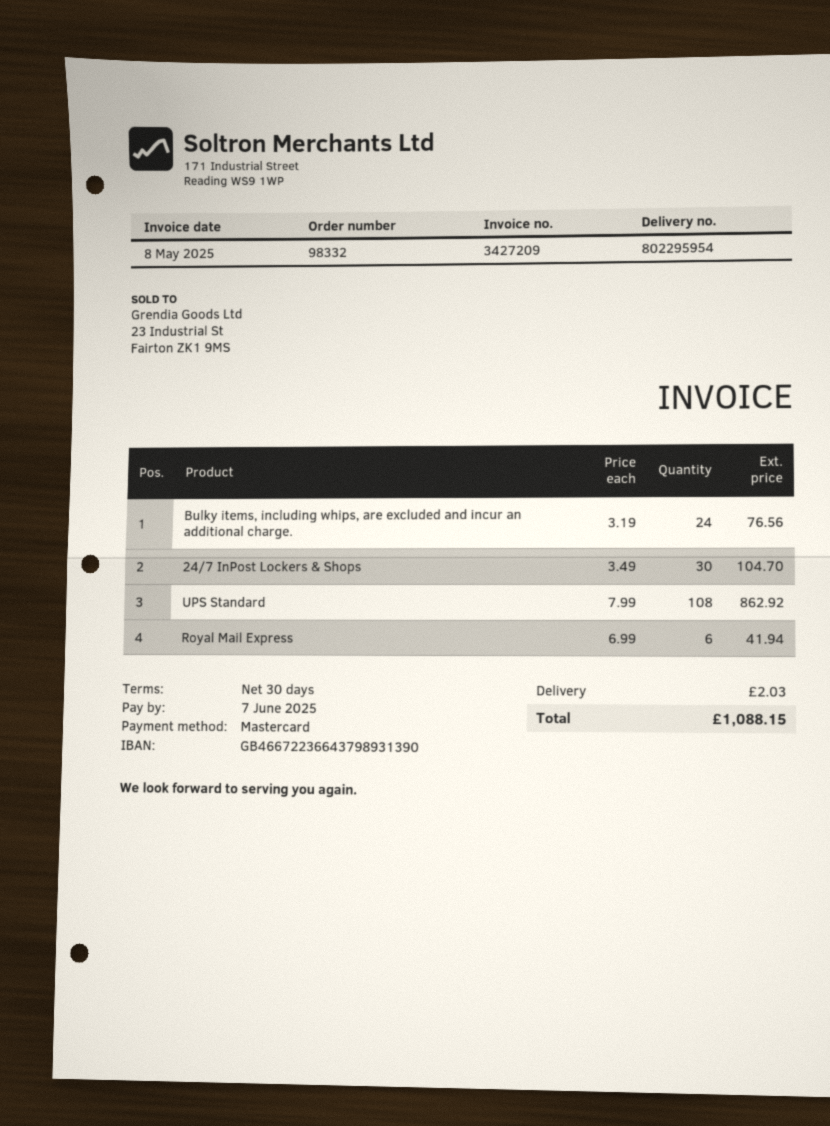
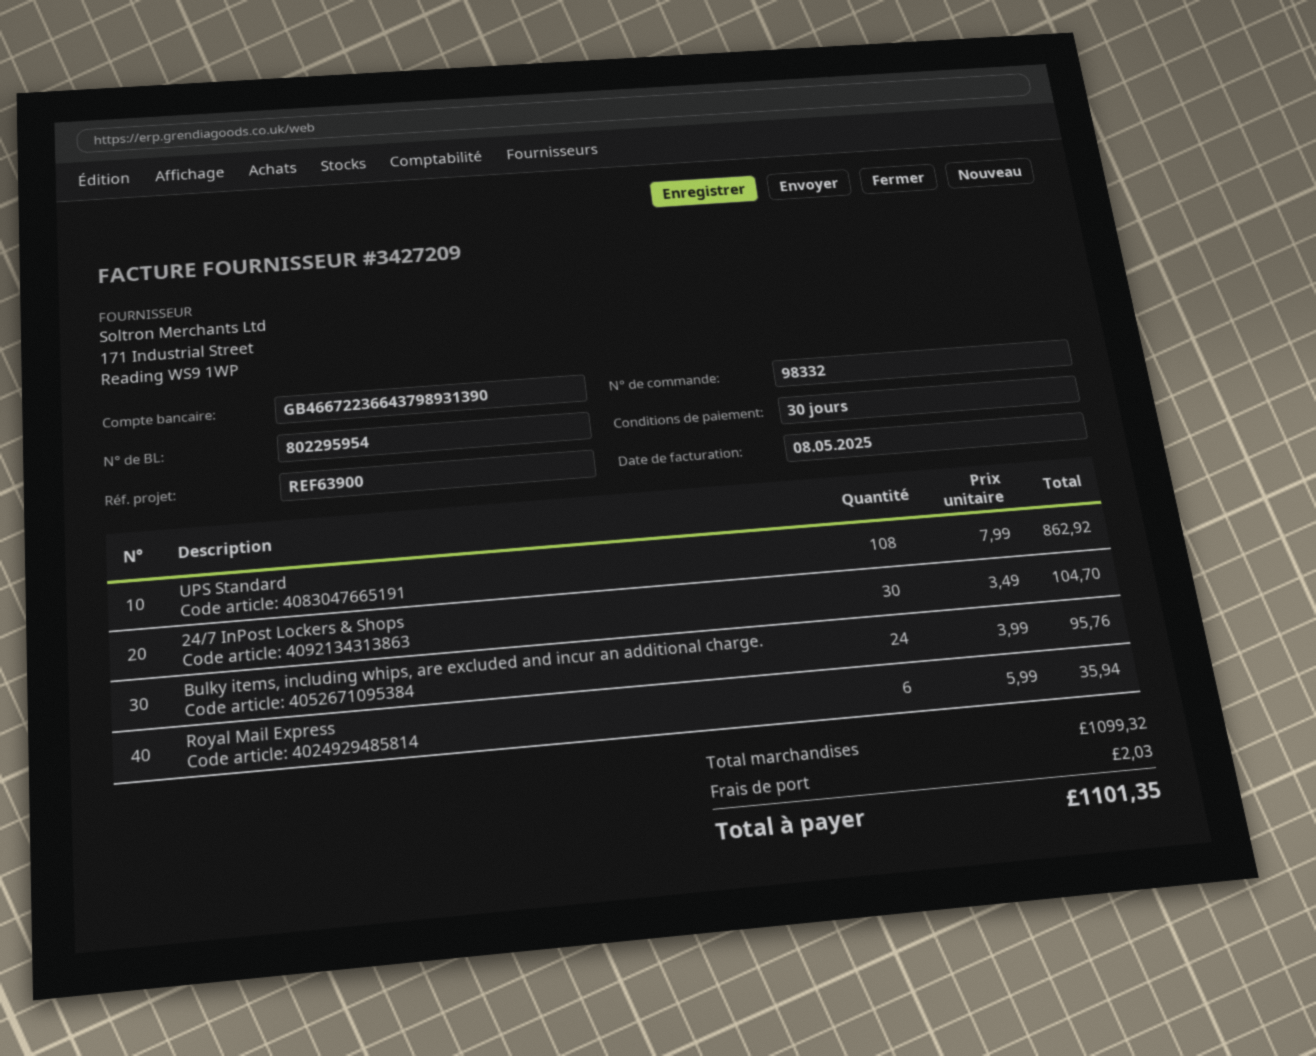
Bulky items, including whips, are excluded and incur an additional charge.: 24 x 3.19 = 76.56 -> 24 x 3.99 = 95.76
Royal Mail Express: 6 x 6.99 = 41.94 -> 6 x 5.99 = 35.94
total: 1088.15 -> 1101.35

